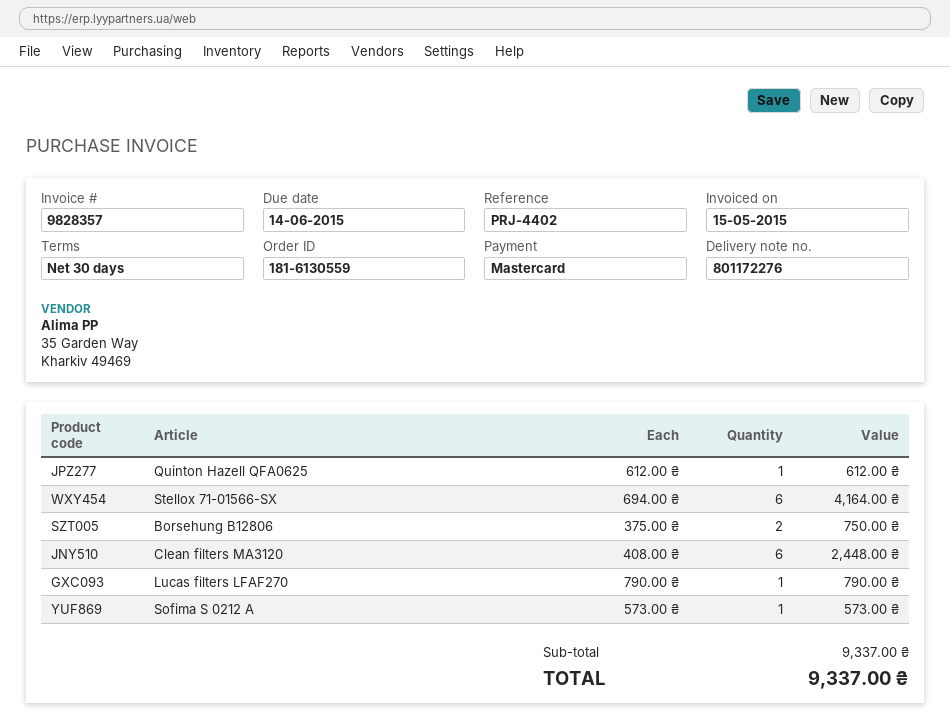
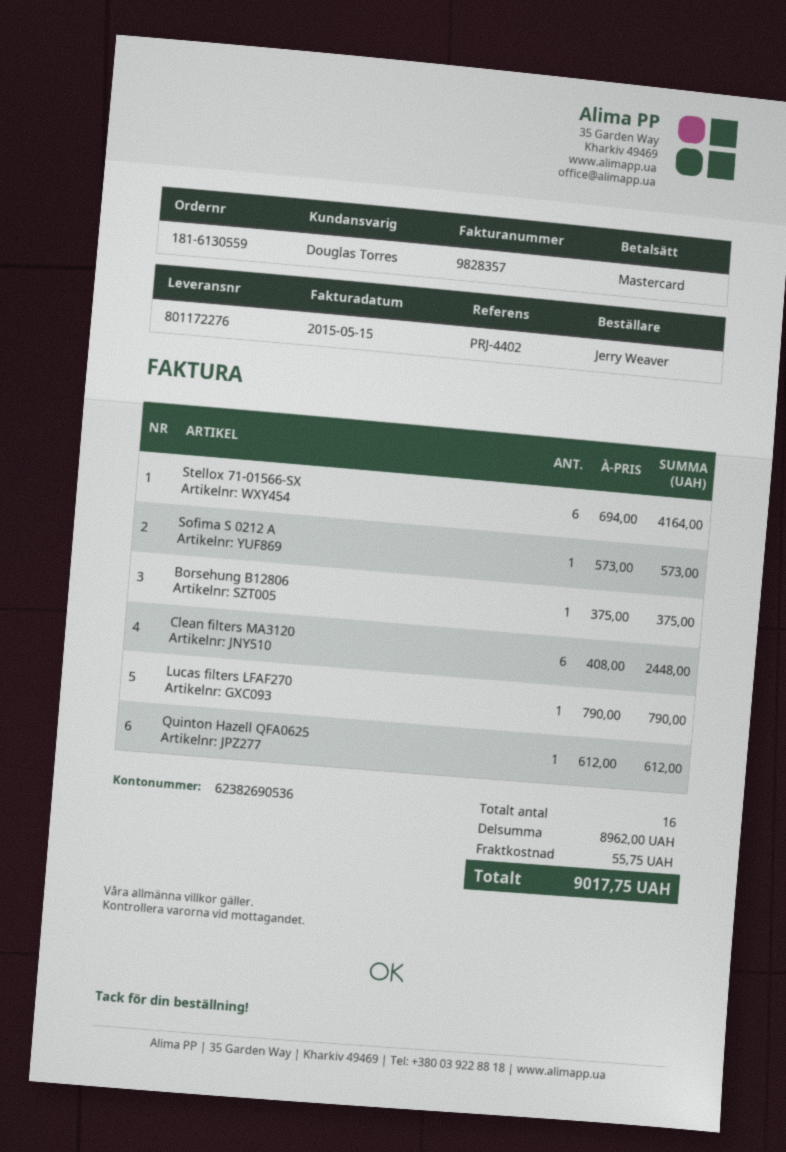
Borsehung B12806: 2 x 375.00 = 750.00 -> 1 x 375.00 = 375.00
subtotal: 9337.00 -> 8962.00
shipping: none -> 55.75
total: 9337.00 -> 9017.75

